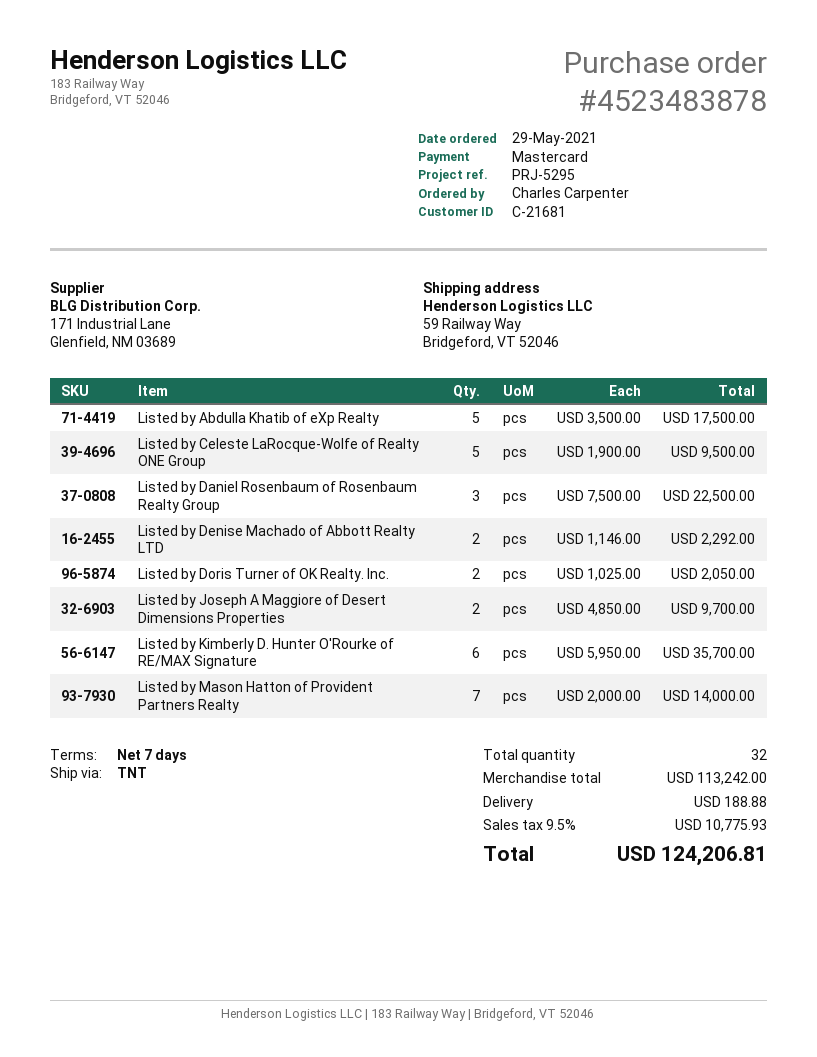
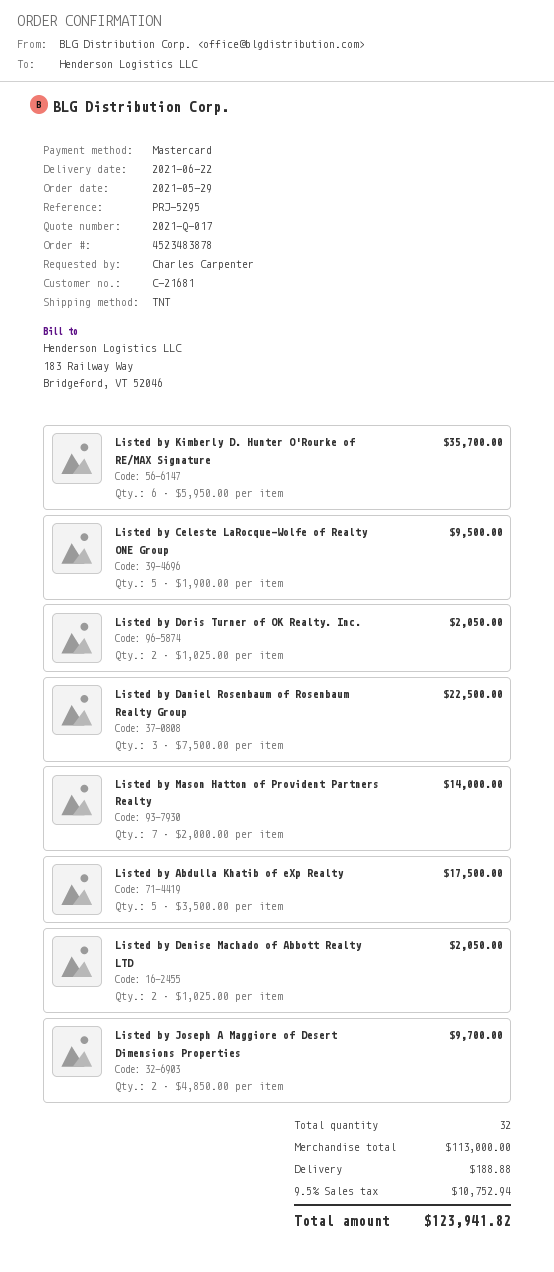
Listed by Denise Machado of Abbott Realty LTD: 2 x 1146.00 = 2292.00 -> 2 x 1025.00 = 2050.00
subtotal: 113242.00 -> 113000.00
tax: 9.5% = 10775.93 -> 9.5% = 10752.94
total: 124206.81 -> 123941.82

